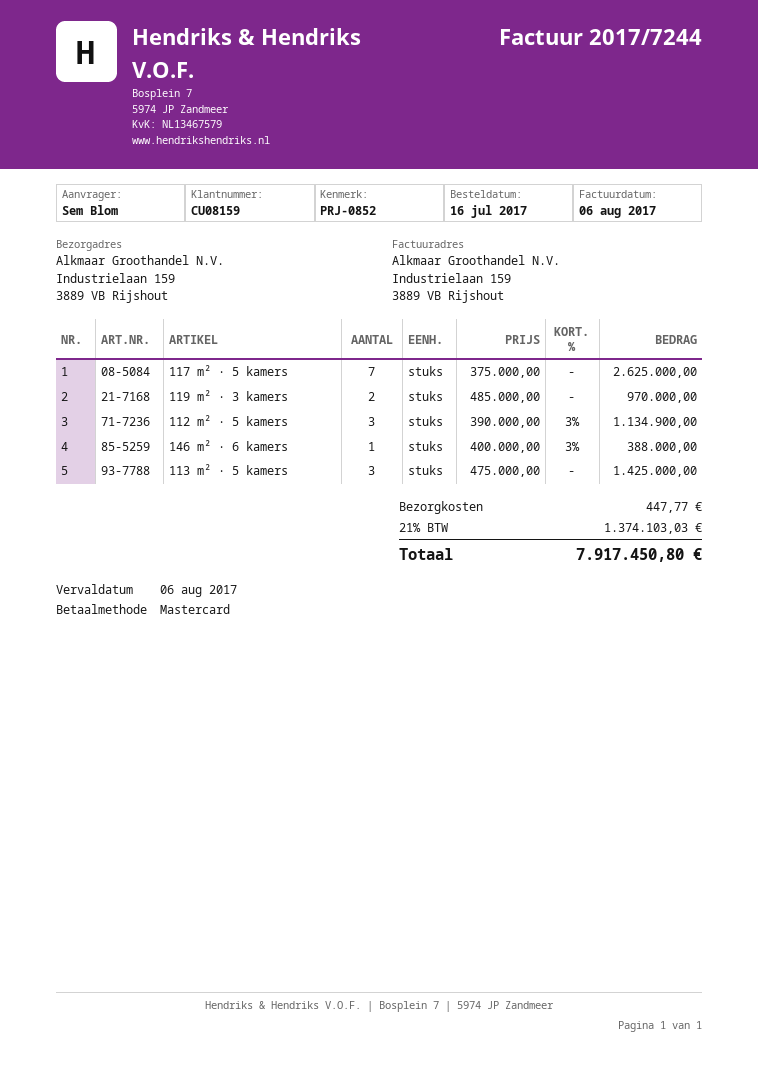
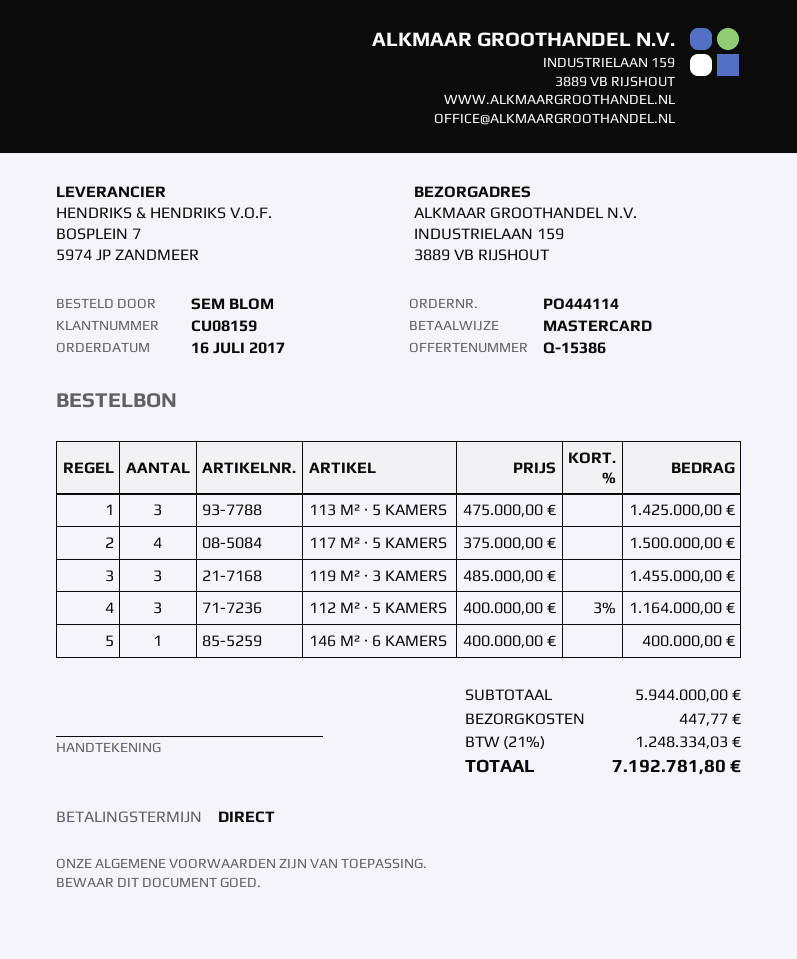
117 m² · 5 kamers: 7 x 375000.00 = 2625000.00 -> 4 x 375000.00 = 1500000.00
119 m² · 3 kamers: 2 x 485000.00 = 970000.00 -> 3 x 485000.00 = 1455000.00
112 m² · 5 kamers: 3 x 390000.00 - 3% = 1134900.00 -> 3 x 400000.00 - 3% = 1164000.00
146 m² · 6 kamers: 1 x 400000.00 - 3% = 388000.00 -> 1 x 400000.00 = 400000.00
tax: 21% = 1374103.03 -> 21% = 1248334.03
total: 7917450.80 -> 7192781.80

